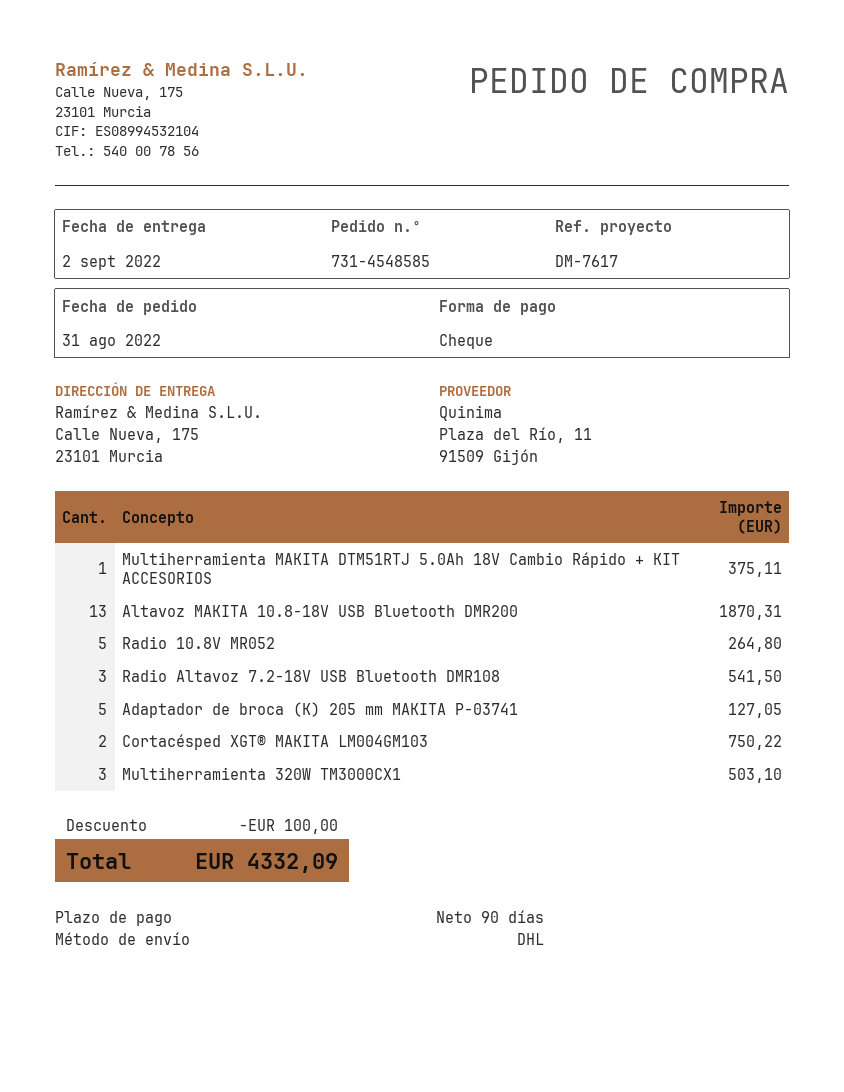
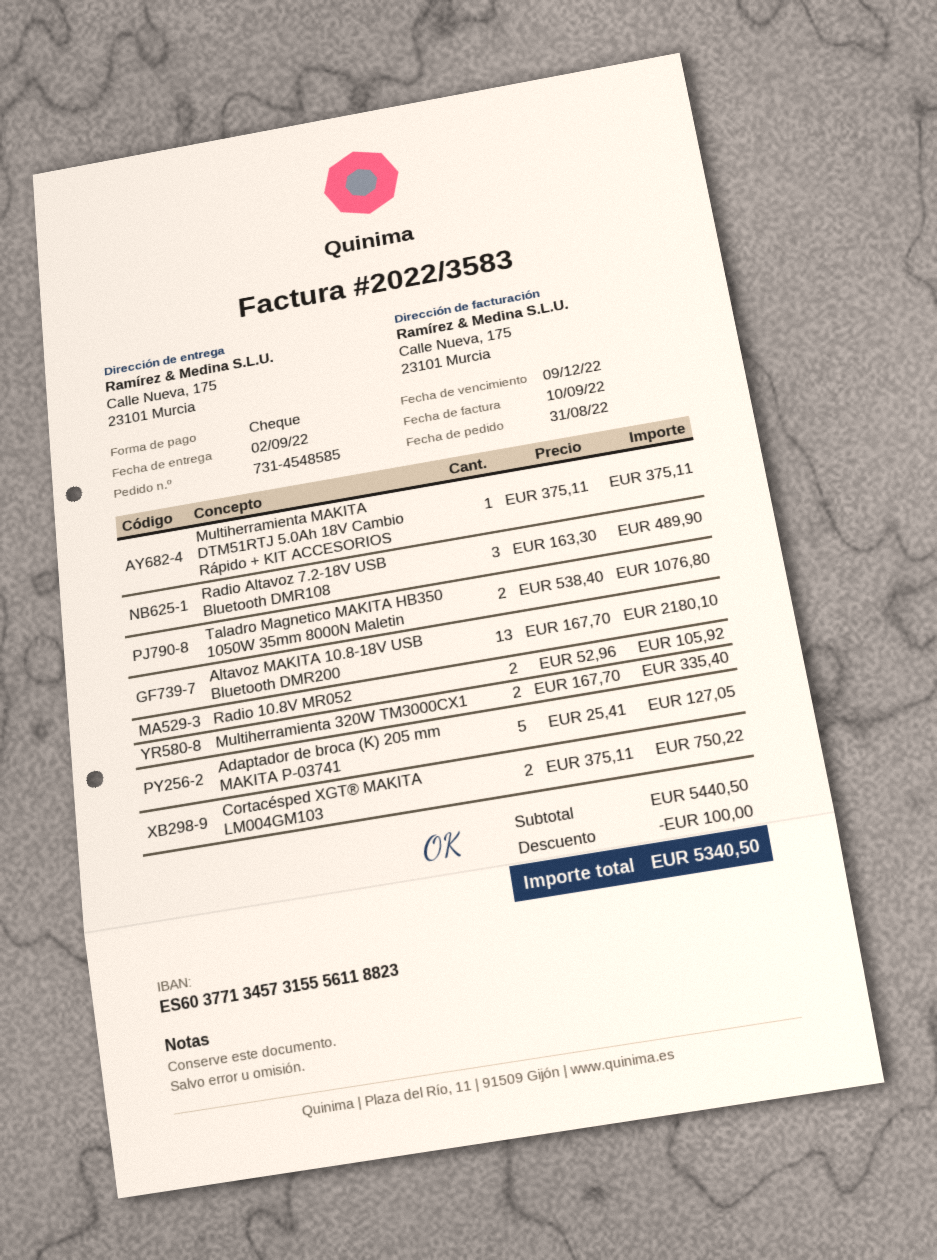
Altavoz MAKITA 10.8-18V USB Bluetooth DMR200: 13 for 1870.31 -> 13 for 2180.10
Radio 10.8V MR052: 5 for 264.80 -> 2 for 105.92
Radio Altavoz 7.2-18V USB Bluetooth DMR108: 3 for 541.50 -> 3 for 489.90
Multiherramienta 320W TM3000CX1: 3 for 503.10 -> 2 for 335.40
Taladro Magnetico MAKITA HB350 1050W 35mm 8000N Maletin: none -> 2 for 1076.80
total: 4332.09 -> 5340.50

